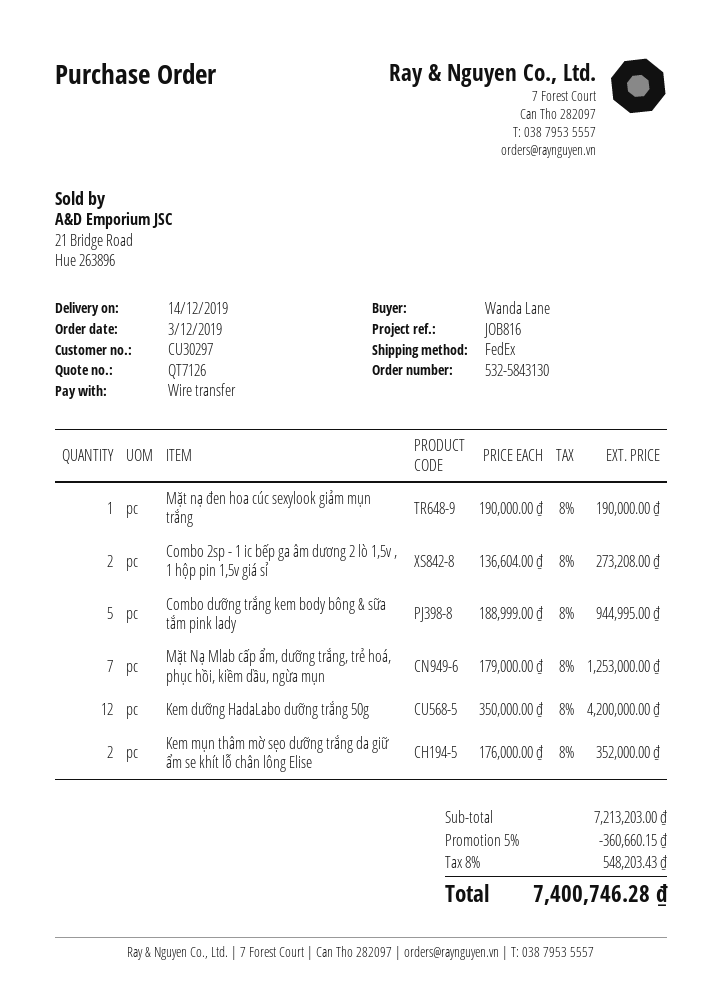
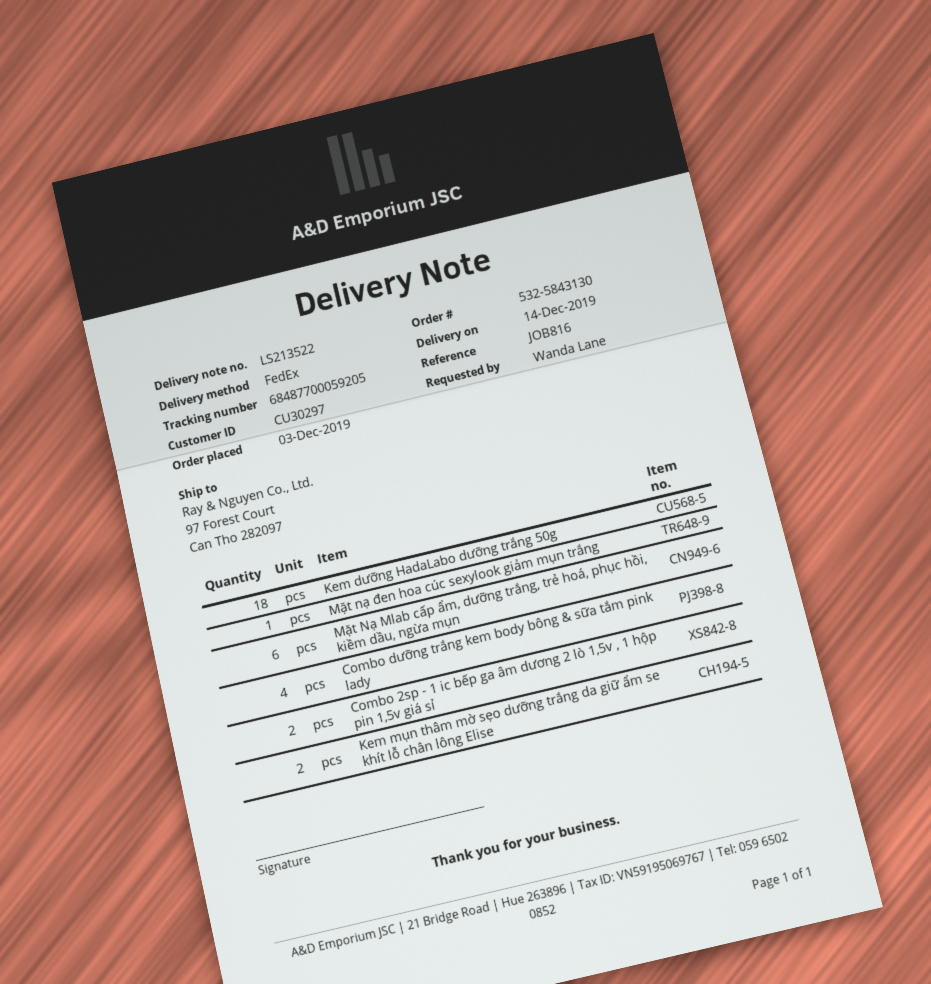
Combo dưỡng trắng kem body bông & sữa tắm pink lady: 5 -> 4
Mặt Nạ Mlab cấp ẩm, dưỡng trắng, trẻ hoá, phục hồi, kiềm dầu, ngừa mụn: 7 -> 6
Kem dưỡng HadaLabo dưỡng trắng 50g: 12 -> 18

